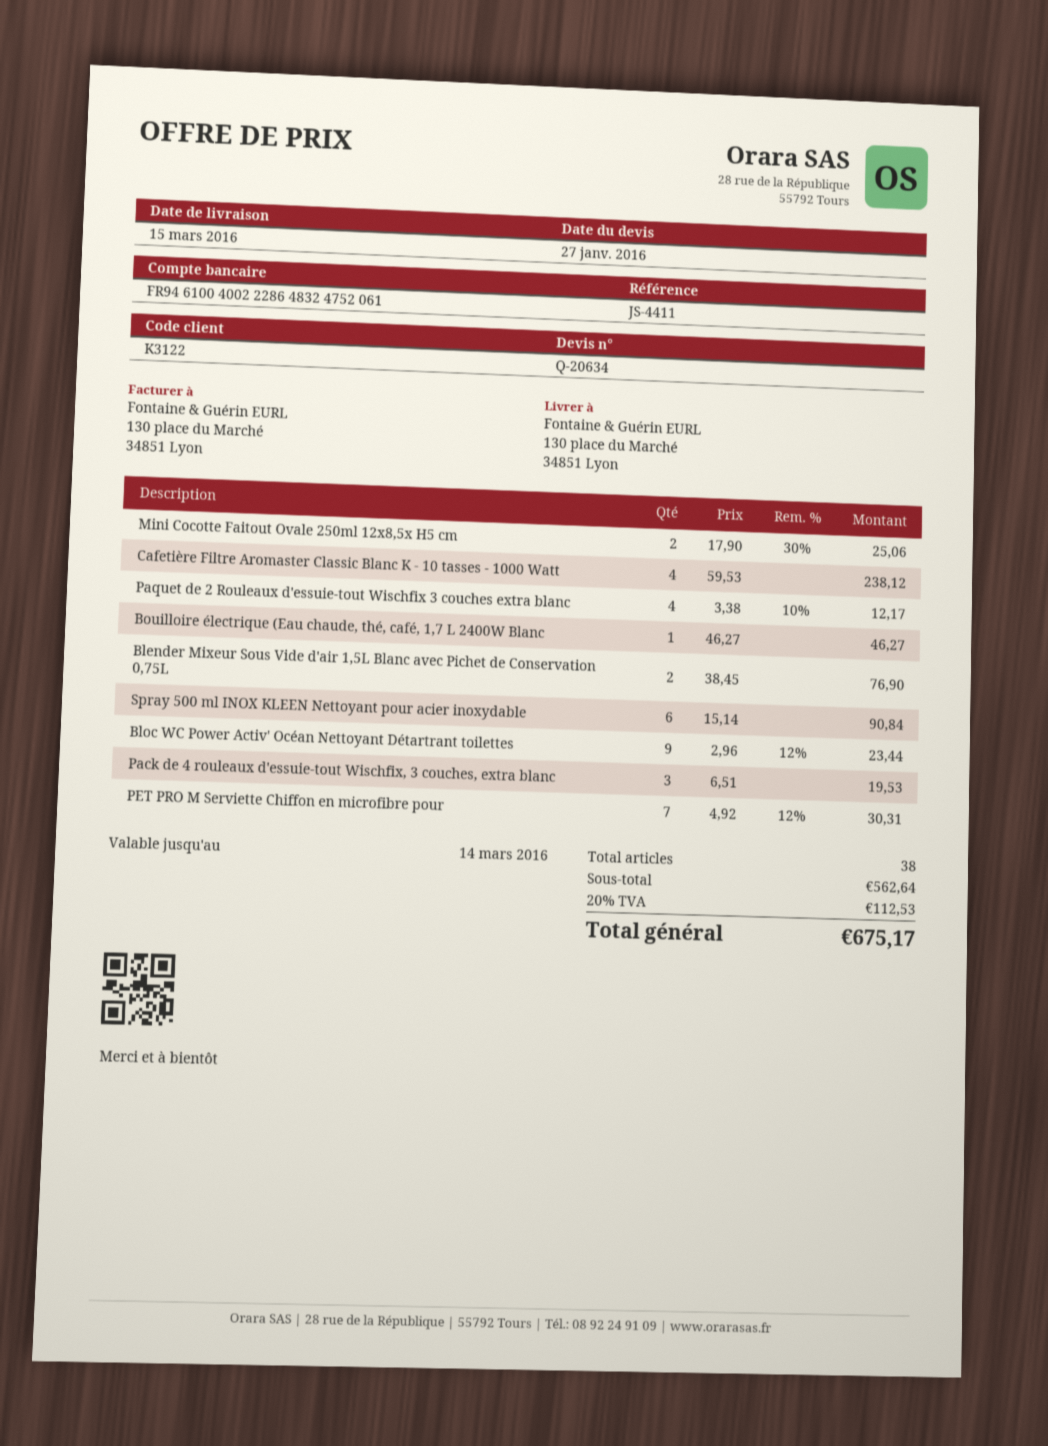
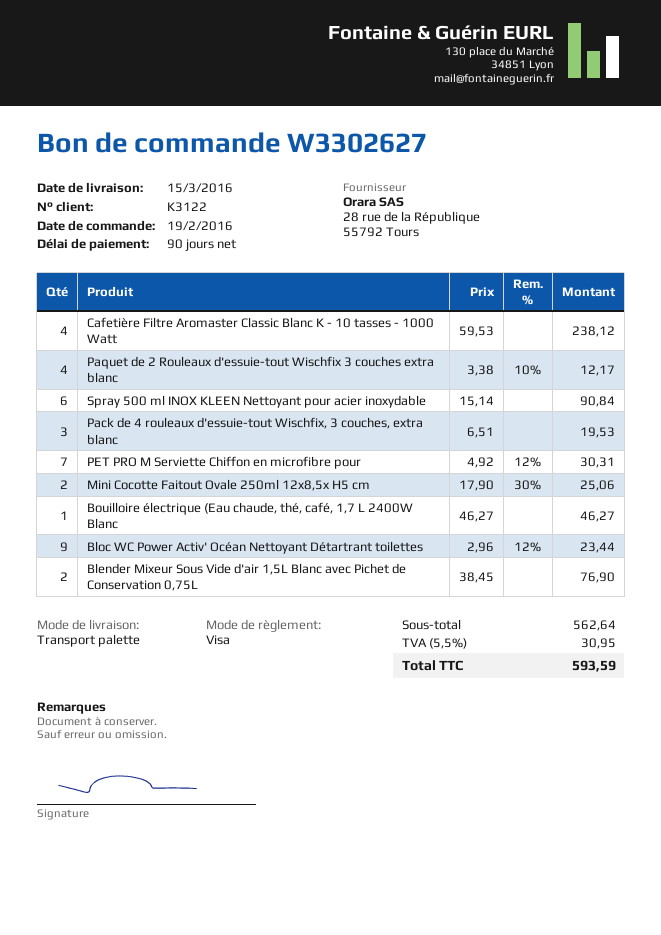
tax: 20% = 112.53 -> 5.5% = 30.95
total: 675.17 -> 593.59

